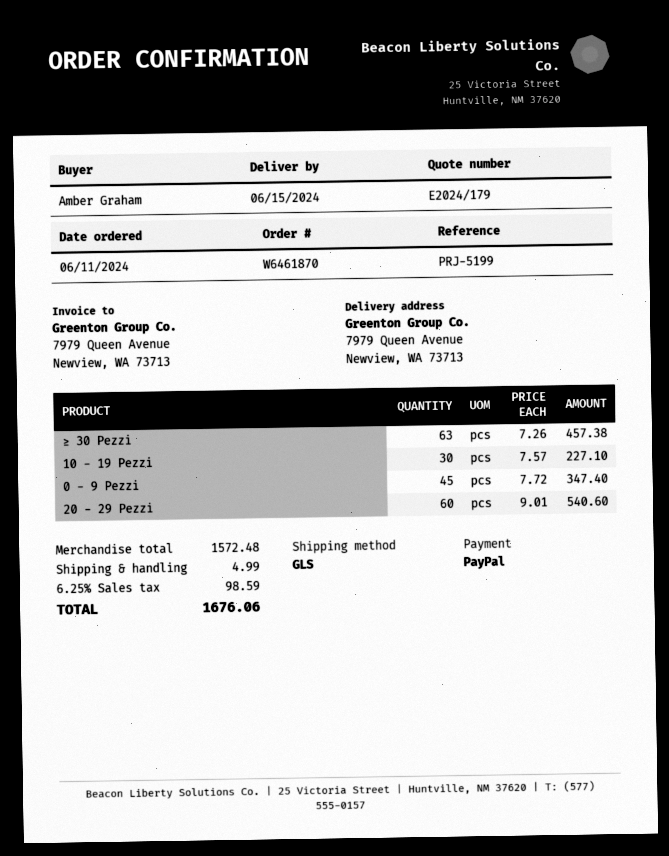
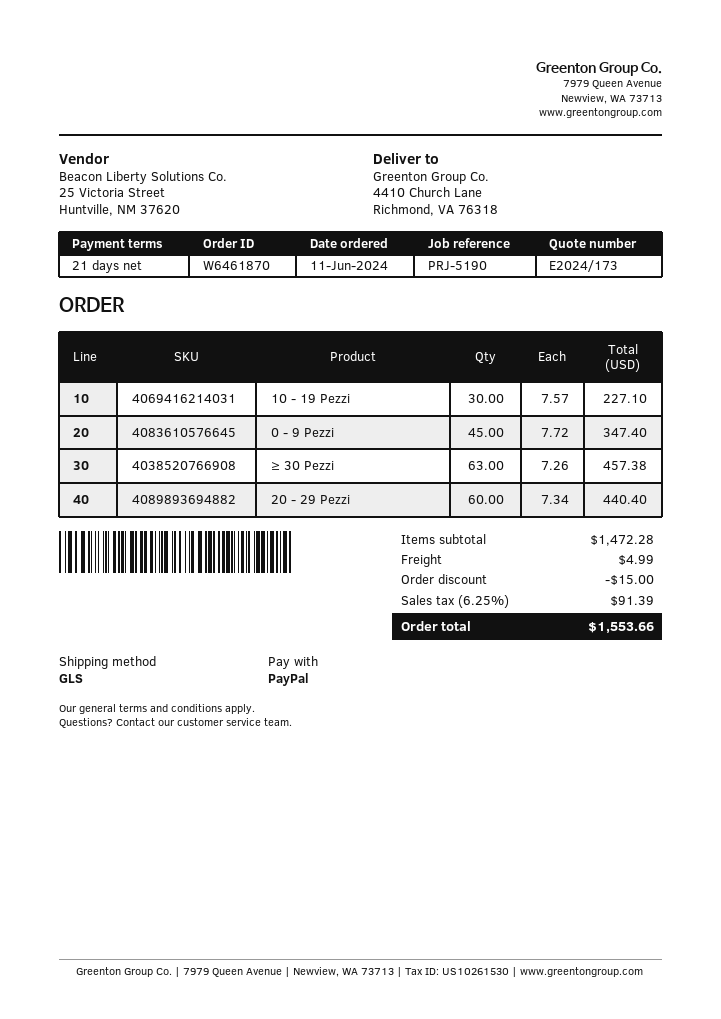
quote number: E2024/179 -> E2024/173
reference: PRJ-5199 -> PRJ-5190
ship to: 7979 Queen Avenue, Newview, WA 73713 -> 4410 Church Lane, Richmond, VA 76318
20 - 29 Pezzi: 60 x 9.01 = 540.60 -> 60 x 7.34 = 440.40
subtotal: 1572.48 -> 1472.28
discount: none -> 15.00
tax: 6.25% = 98.59 -> 6.25% = 91.39
total: 1676.06 -> 1553.66

